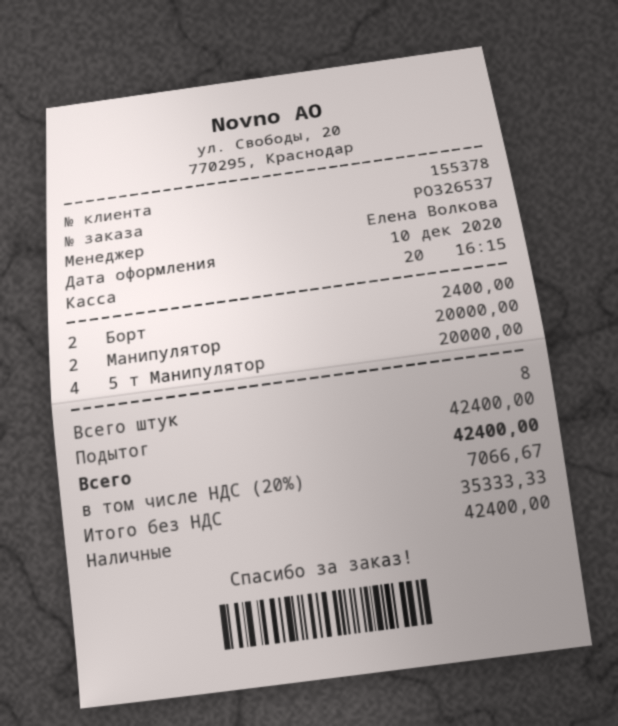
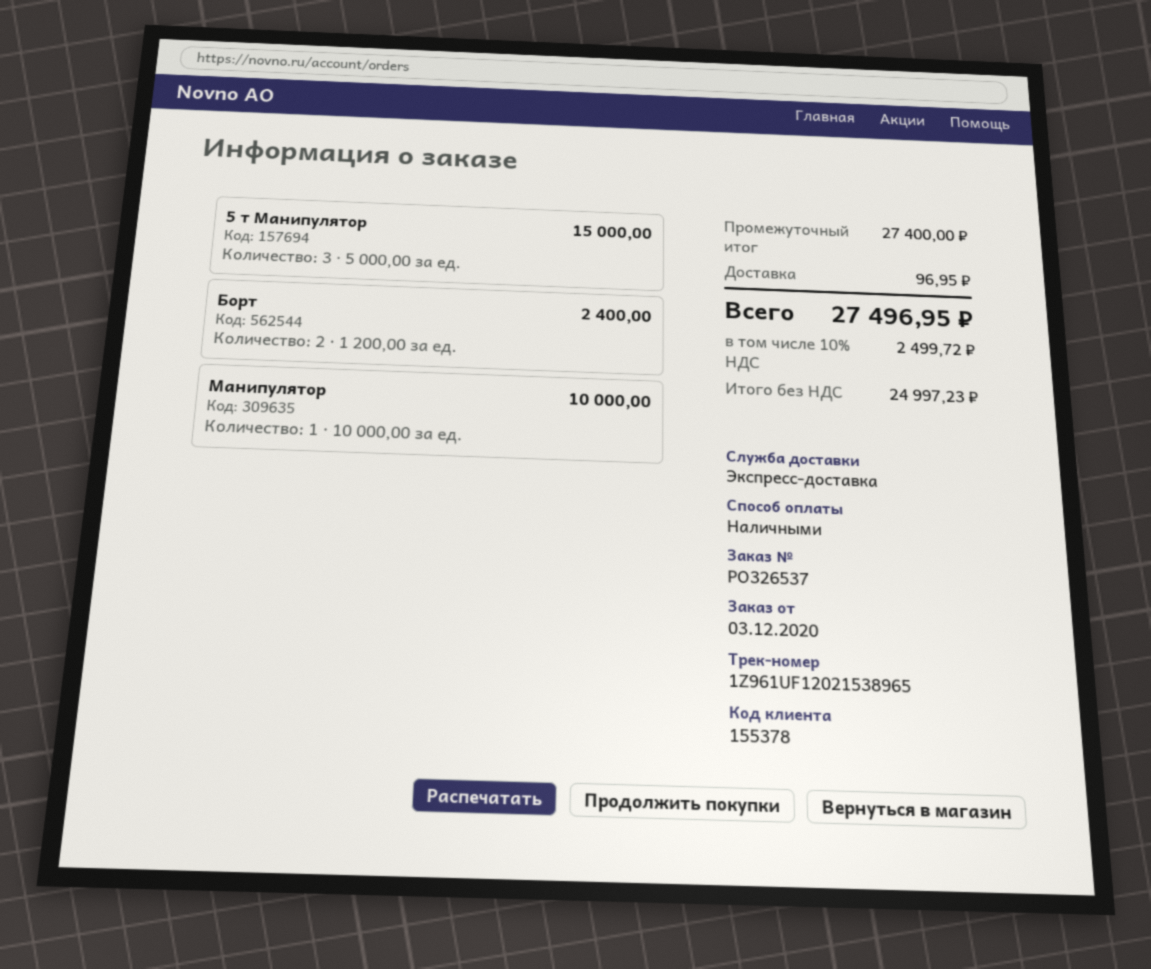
order date: 2020-12-10 -> 2020-12-03
Манипулятор: 2 for 20000.00 -> 1 for 10000.00
5 т Манипулятор: 4 for 20000.00 -> 3 for 15000.00
subtotal: 42400.00 -> 27400.00
shipping: none -> 96.95
net: 35333.33 -> 24997.23
tax: 20% = 7066.67 -> 10% = 2499.72
total: 42400.00 -> 27496.95

